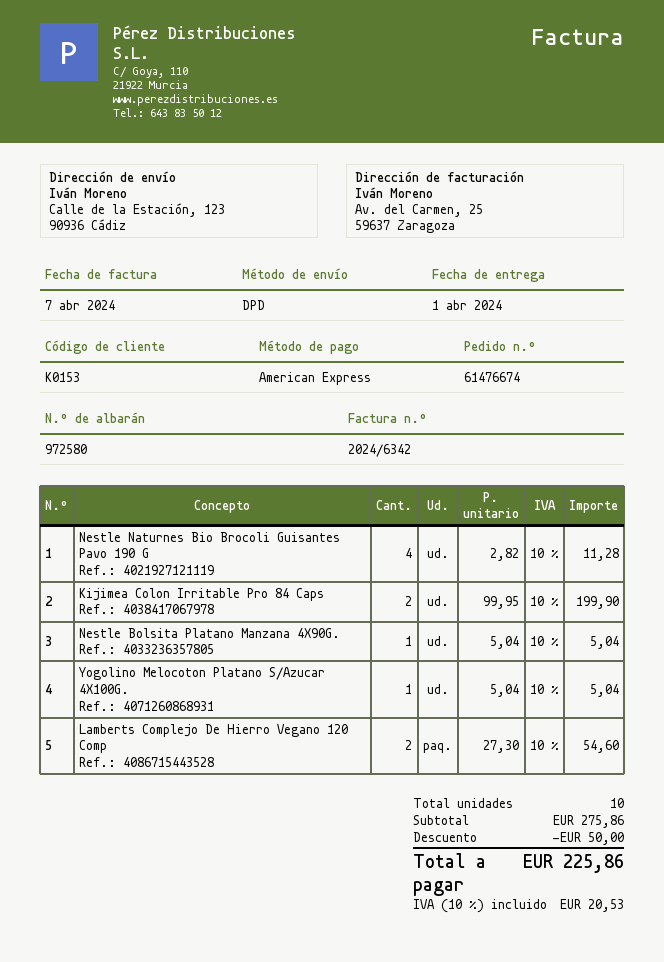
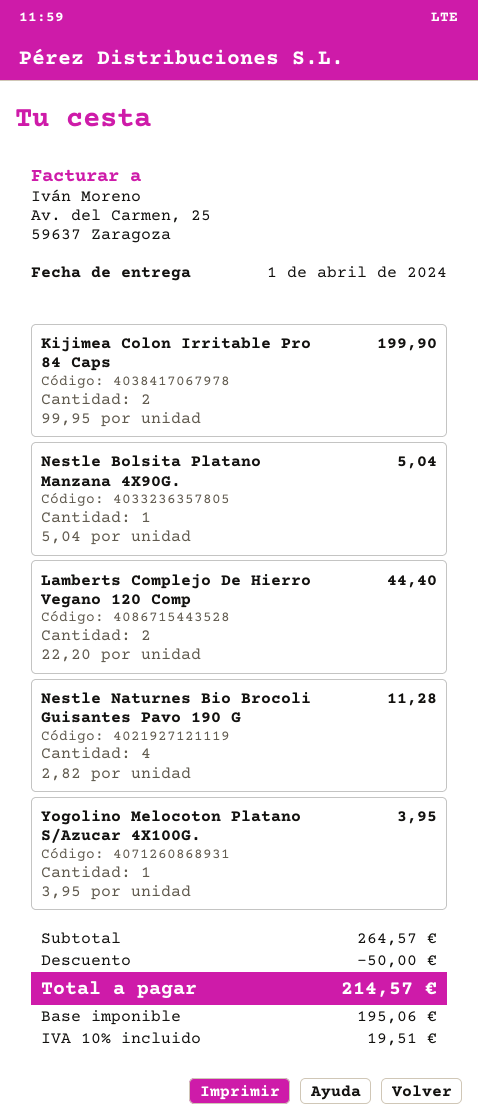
Yogolino Melocoton Platano S/Azucar 4X100G.: 1 x 5.04 = 5.04 -> 1 x 3.95 = 3.95
Lamberts Complejo De Hierro Vegano 120 Comp: 2 x 27.30 = 54.60 -> 2 x 22.20 = 44.40
subtotal: 275.86 -> 264.57
tax: 10% = 20.53 -> 10% = 19.51
total: 225.86 -> 214.57

